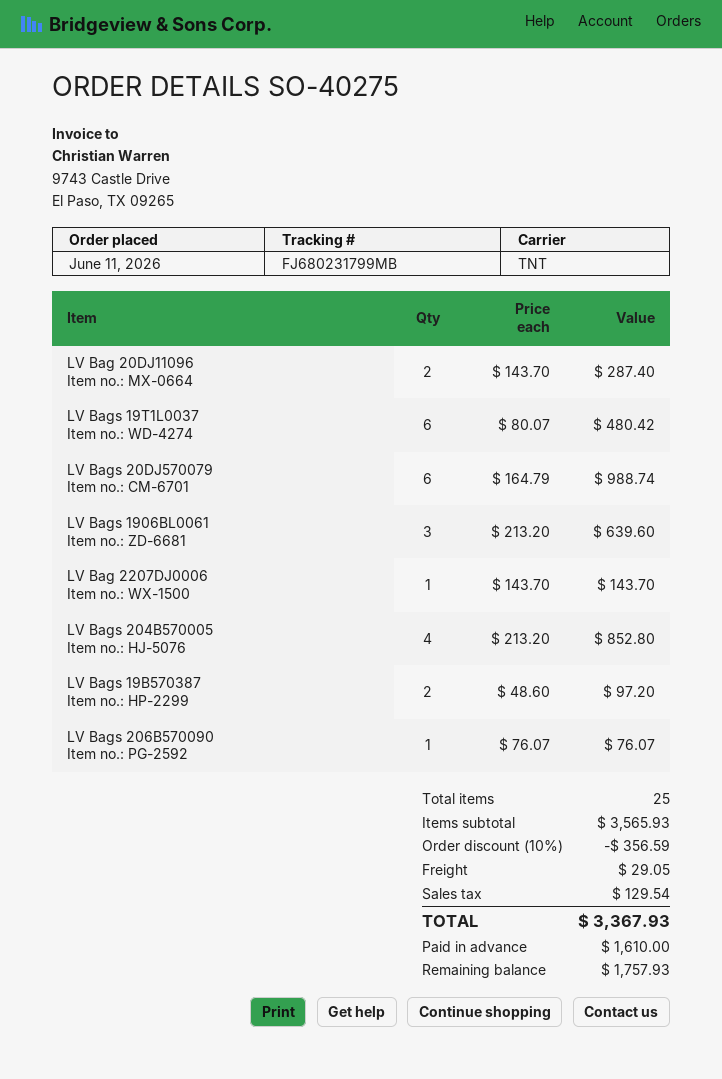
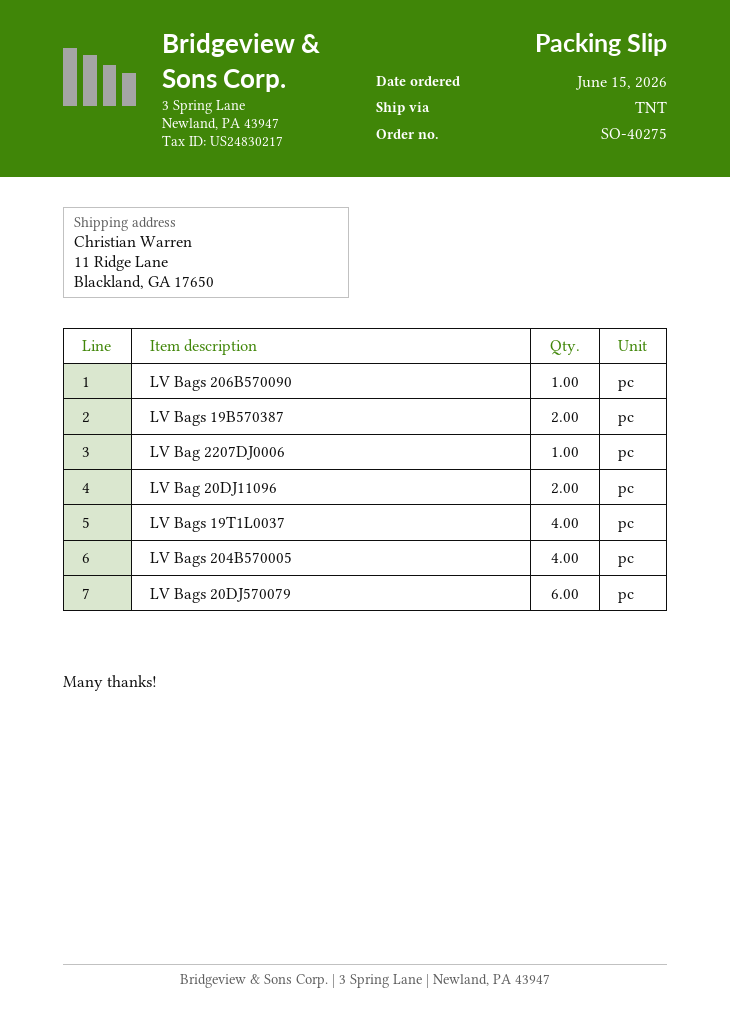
order date: 2026-06-11 -> 2026-06-15
LV Bags 19T1L0037: 6 -> 4
LV Bags 1906BL0061: 3 -> none

